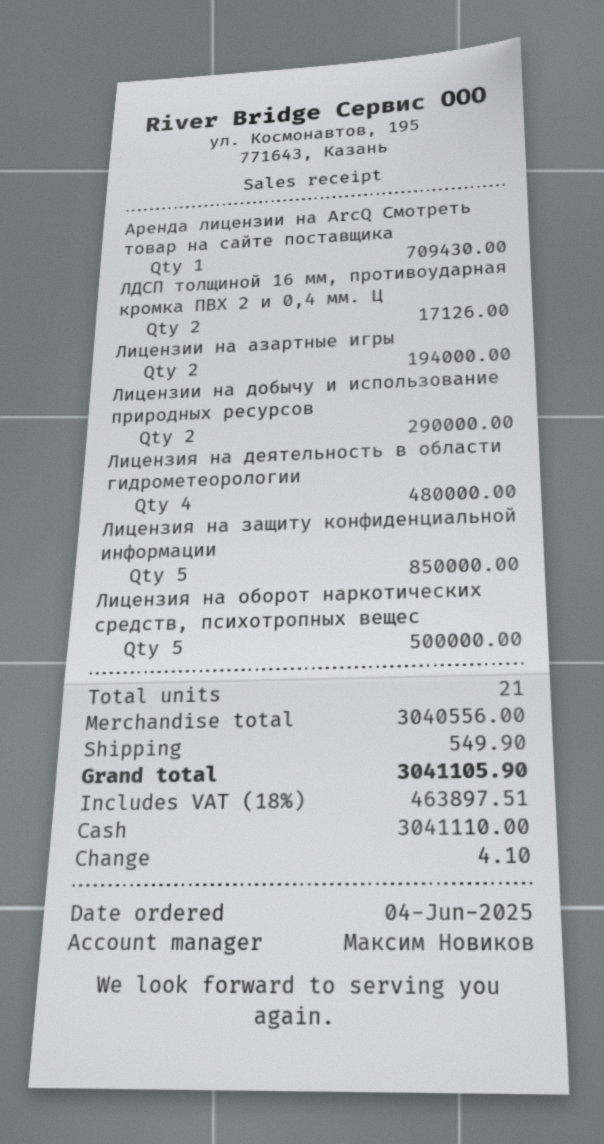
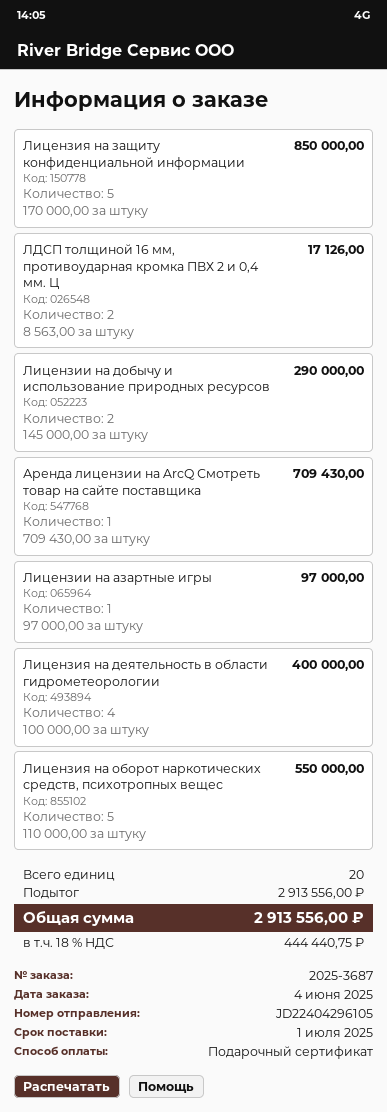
payment method: cash -> gift card
Лицензии на азартные игры: 2 for 194000.00 -> 1 for 97000.00
Лицензия на деятельность в области гидрометеорологии: 4 for 480000.00 -> 4 for 400000.00
Лицензия на оборот наркотических средств, психотропных вещес: 5 for 500000.00 -> 5 for 550000.00
total quantity: 21 -> 20
subtotal: 3040556.00 -> 2913556.00
shipping: 549.90 -> none
tax: 18% = 463897.51 -> 18% = 444440.75
total: 3041105.90 -> 2913556.00

